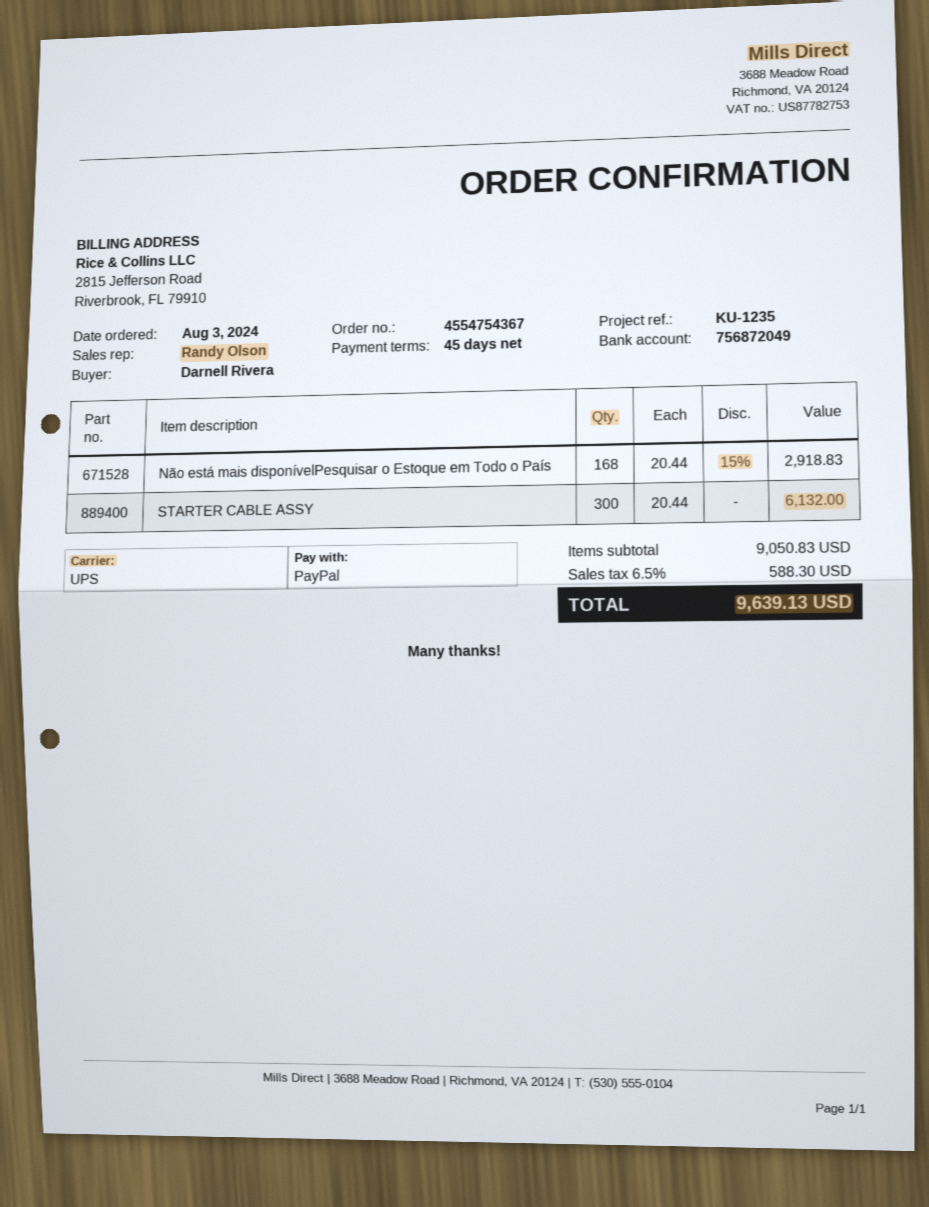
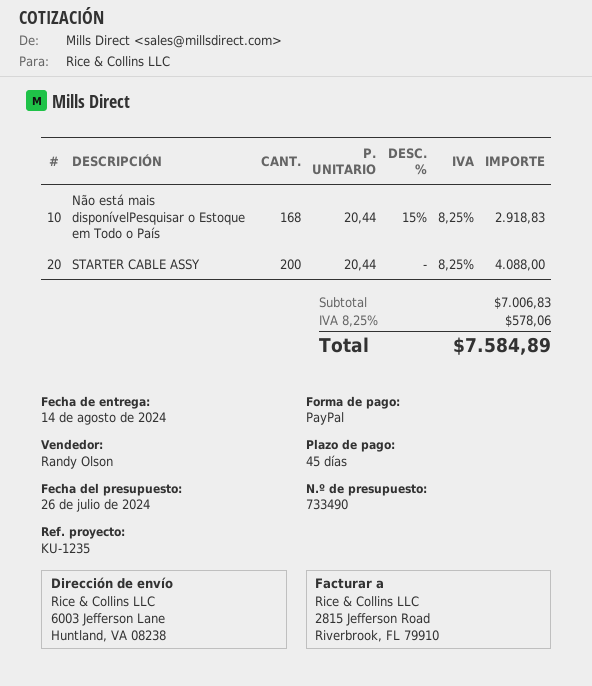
STARTER CABLE ASSY: 300 x 20.44 = 6132.00 -> 200 x 20.44 = 4088.00
subtotal: 9050.83 -> 7006.83
tax: 6.5% = 588.30 -> 8.25% = 578.06
total: 9639.13 -> 7584.89

